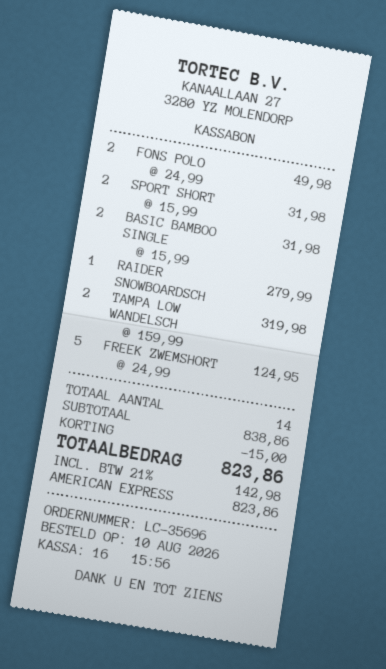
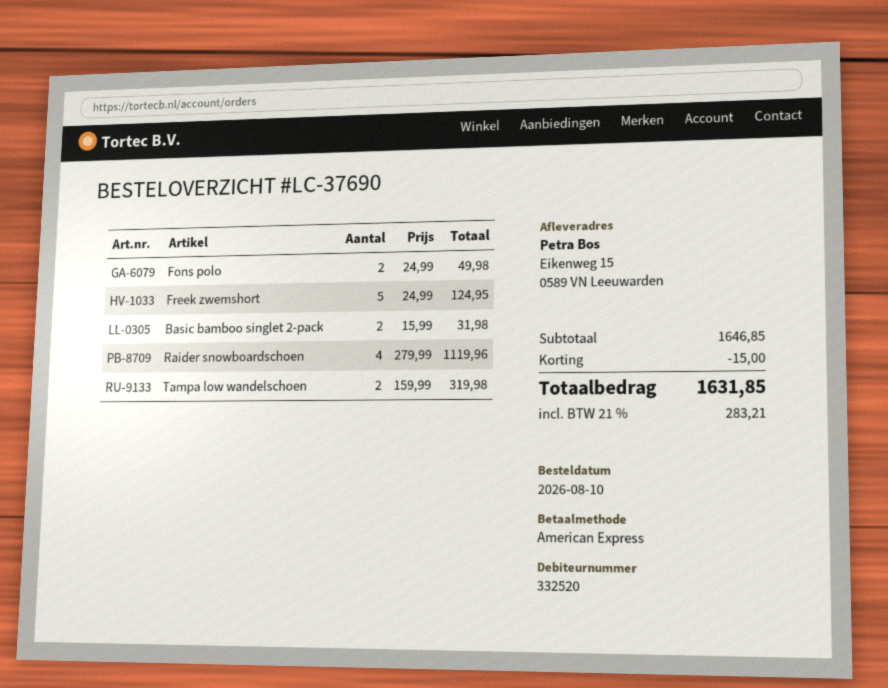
order number: LC-35696 -> LC-37690
SPORT SHORT: 2 x 15.99 = 31.98 -> none
RAIDER SNOWBOARDSCH: 1 x 279.99 = 279.99 -> 4 x 279.99 = 1119.96
subtotal: 838.86 -> 1646.85
tax: 21% = 142.98 -> 21% = 283.21
total: 823.86 -> 1631.85

